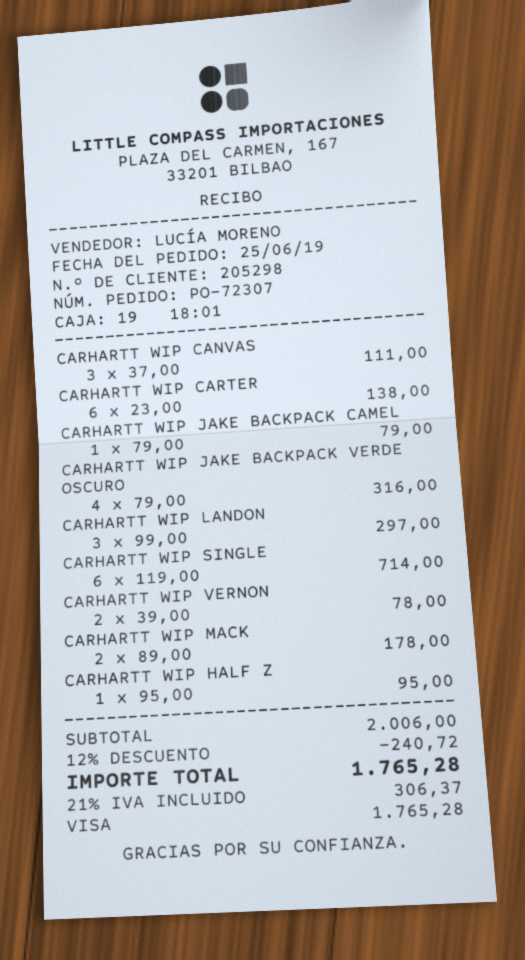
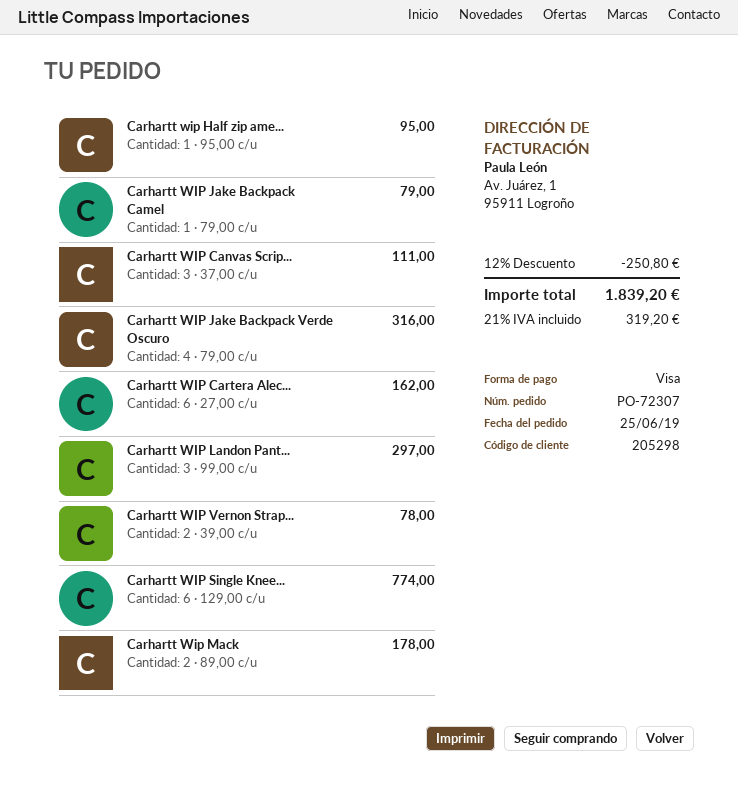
CARHARTT WIP CARTER: 6 x 23.00 = 138.00 -> 6 x 27.00 = 162.00
CARHARTT WIP SINGLE: 6 x 119.00 = 714.00 -> 6 x 129.00 = 774.00
discount: 12% = 240.72 -> 12% = 250.80
tax: 21% = 306.37 -> 21% = 319.20
total: 1765.28 -> 1839.20

